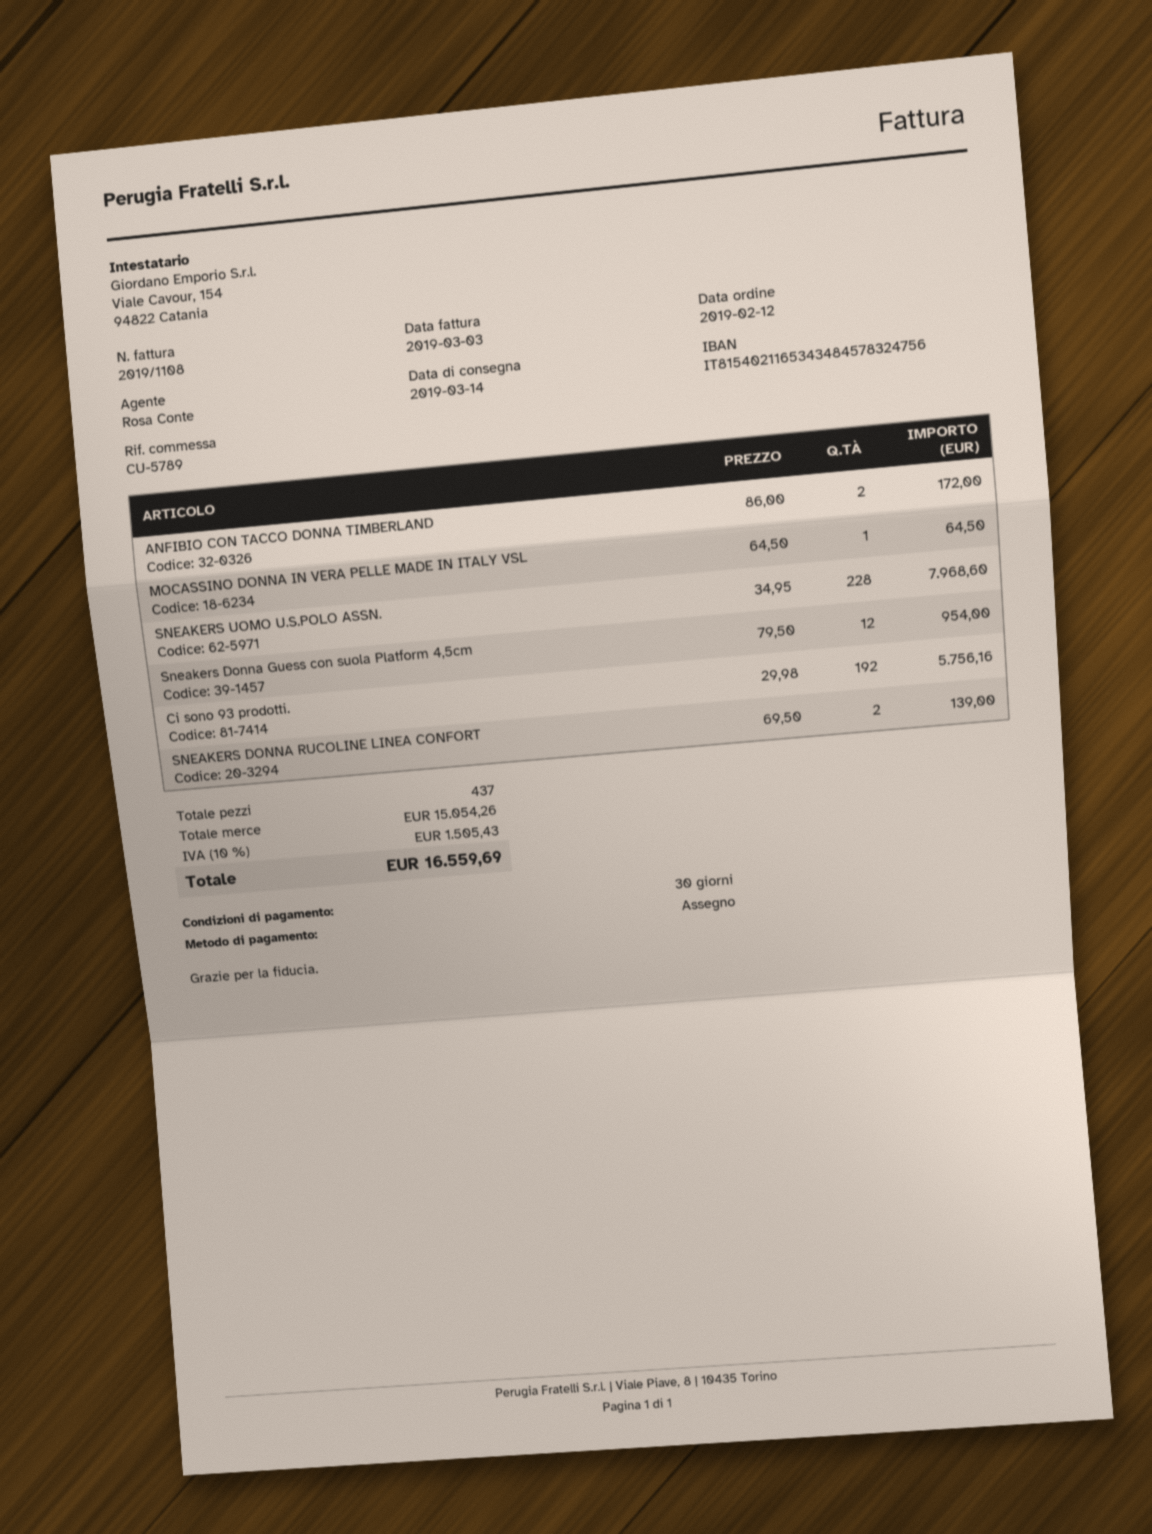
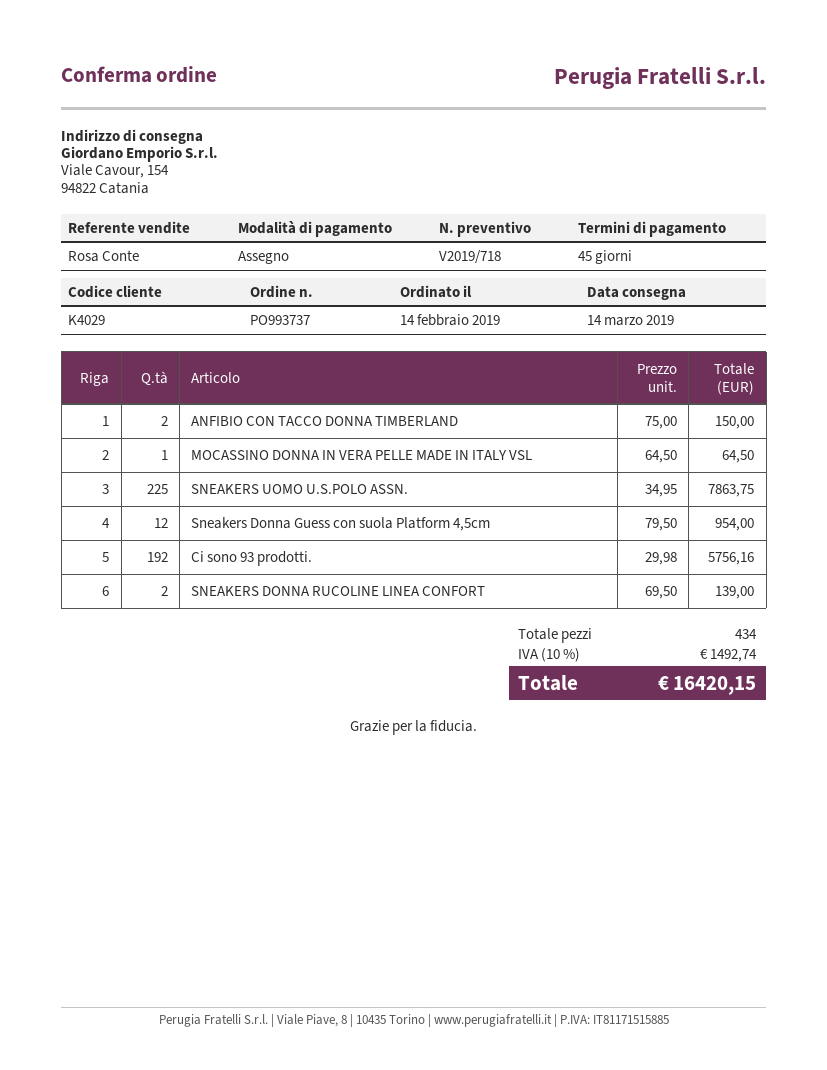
order date: 2019-02-12 -> 2019-02-14
payment terms: 30 days -> 45 days
ANFIBIO CON TACCO DONNA TIMBERLAND: 2 x 86.00 = 172.00 -> 2 x 75.00 = 150.00
SNEAKERS UOMO U.S.POLO ASSN.: 228 x 34.95 = 7968.60 -> 225 x 34.95 = 7863.75
total quantity: 437 -> 434
tax: 10% = 1505.43 -> 10% = 1492.74
total: 16559.69 -> 16420.15

